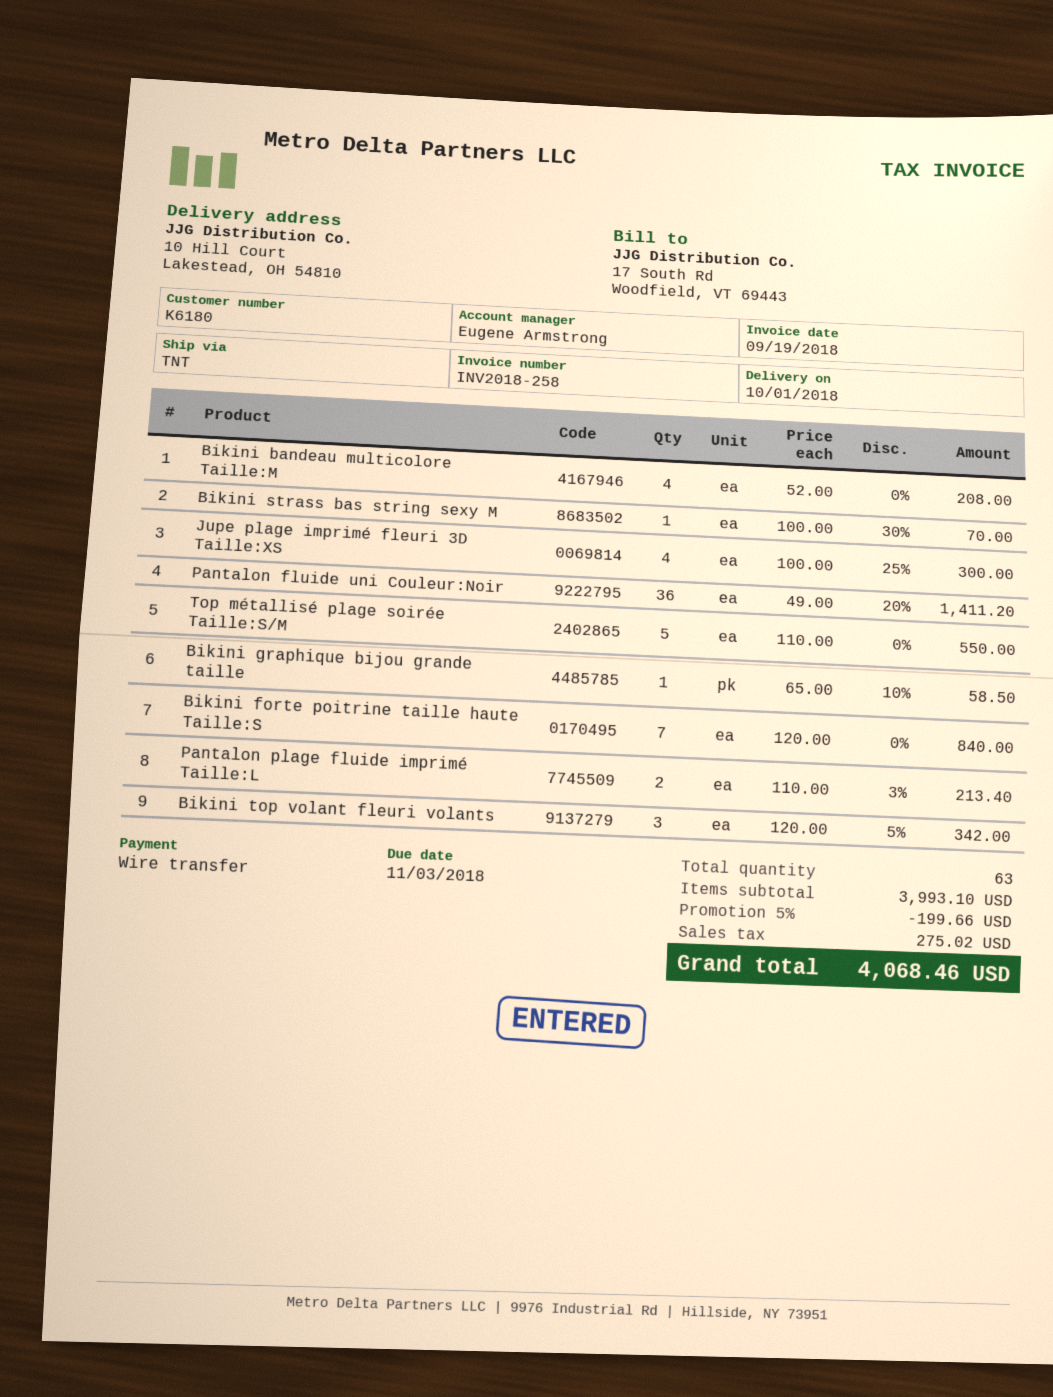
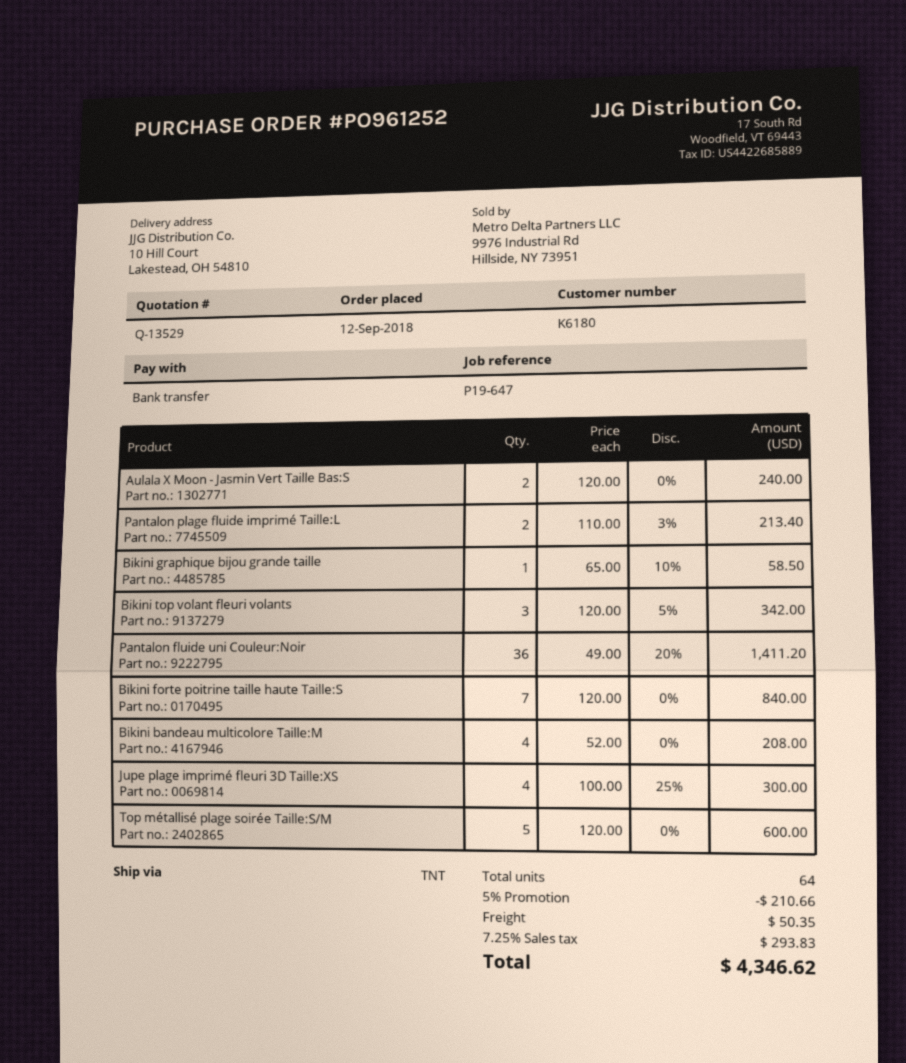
Bikini strass bas string sexy M: 1 x 100.00 - 30% = 70.00 -> none
Top métallisé plage soirée Taille:S/M: 5 x 110.00 = 550.00 -> 5 x 120.00 = 600.00
Aulala X Moon - Jasmin Vert Taille Bas:S: none -> 2 x 120.00 = 240.00
total quantity: 63 -> 64
discount: 5% = 199.66 -> 5% = 210.66
shipping: none -> 50.35
tax: 275.02 -> 293.83
total: 4068.46 -> 4346.62

